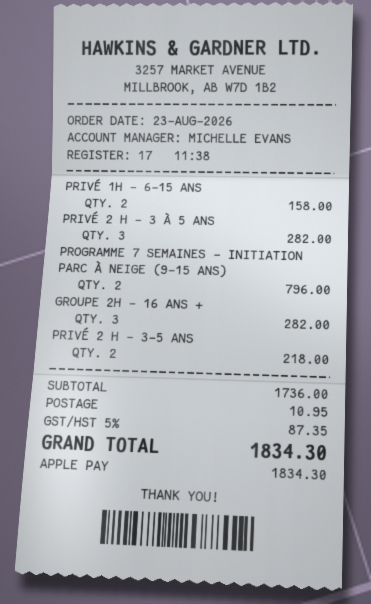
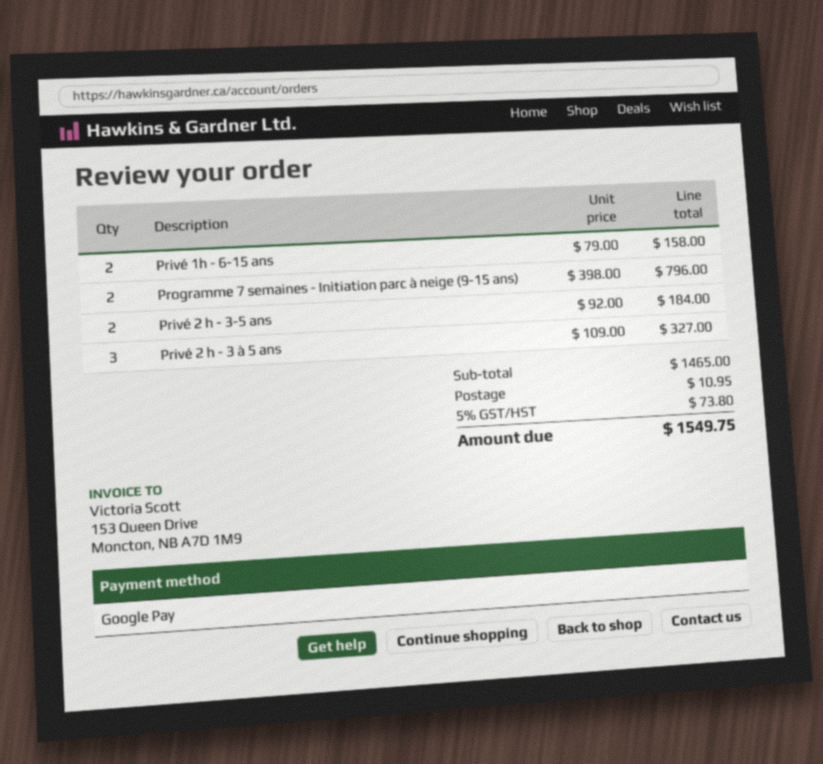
payment method: Apple Pay -> Google Pay
PRIVÉ 2 H - 3 À 5 ANS: 3 for 282.00 -> 3 for 327.00
GROUPE 2H - 16 ANS +: 3 for 282.00 -> none
PRIVÉ 2 H - 3-5 ANS: 2 for 218.00 -> 2 for 184.00
subtotal: 1736.00 -> 1465.00
tax: 5% = 87.35 -> 5% = 73.80
total: 1834.30 -> 1549.75

